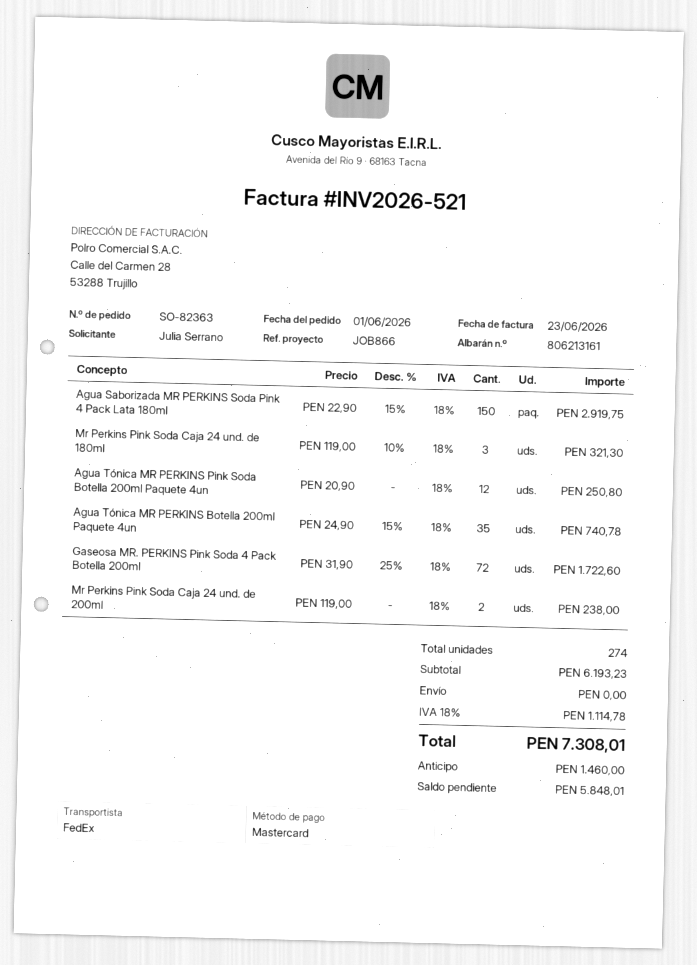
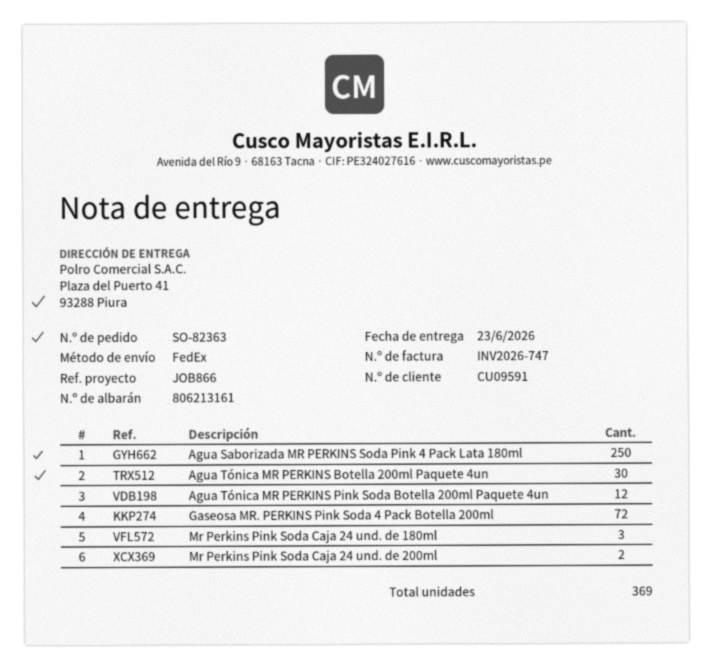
invoice number: INV2026-521 -> INV2026-747
Agua Saborizada MR PERKINS Soda Pink 4 Pack Lata 180ml: 150 -> 250
Agua Tónica MR PERKINS Botella 200ml Paquete 4un: 35 -> 30
total quantity: 274 -> 369

